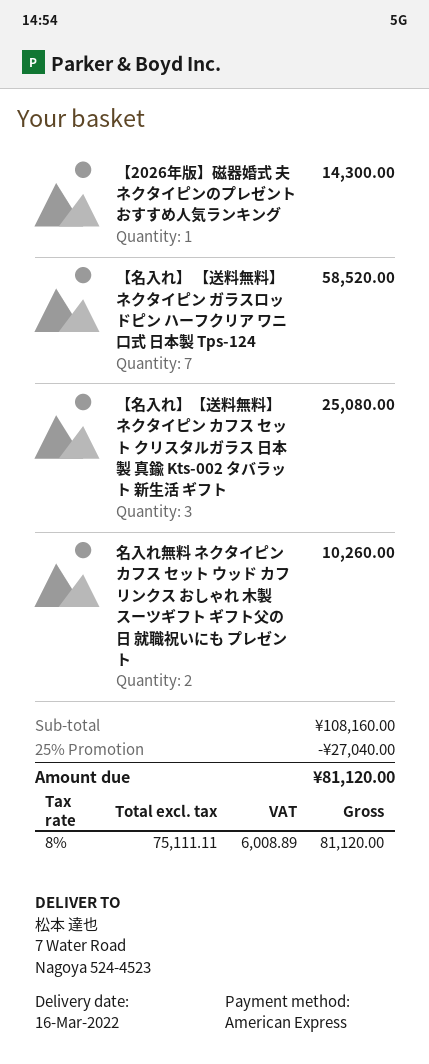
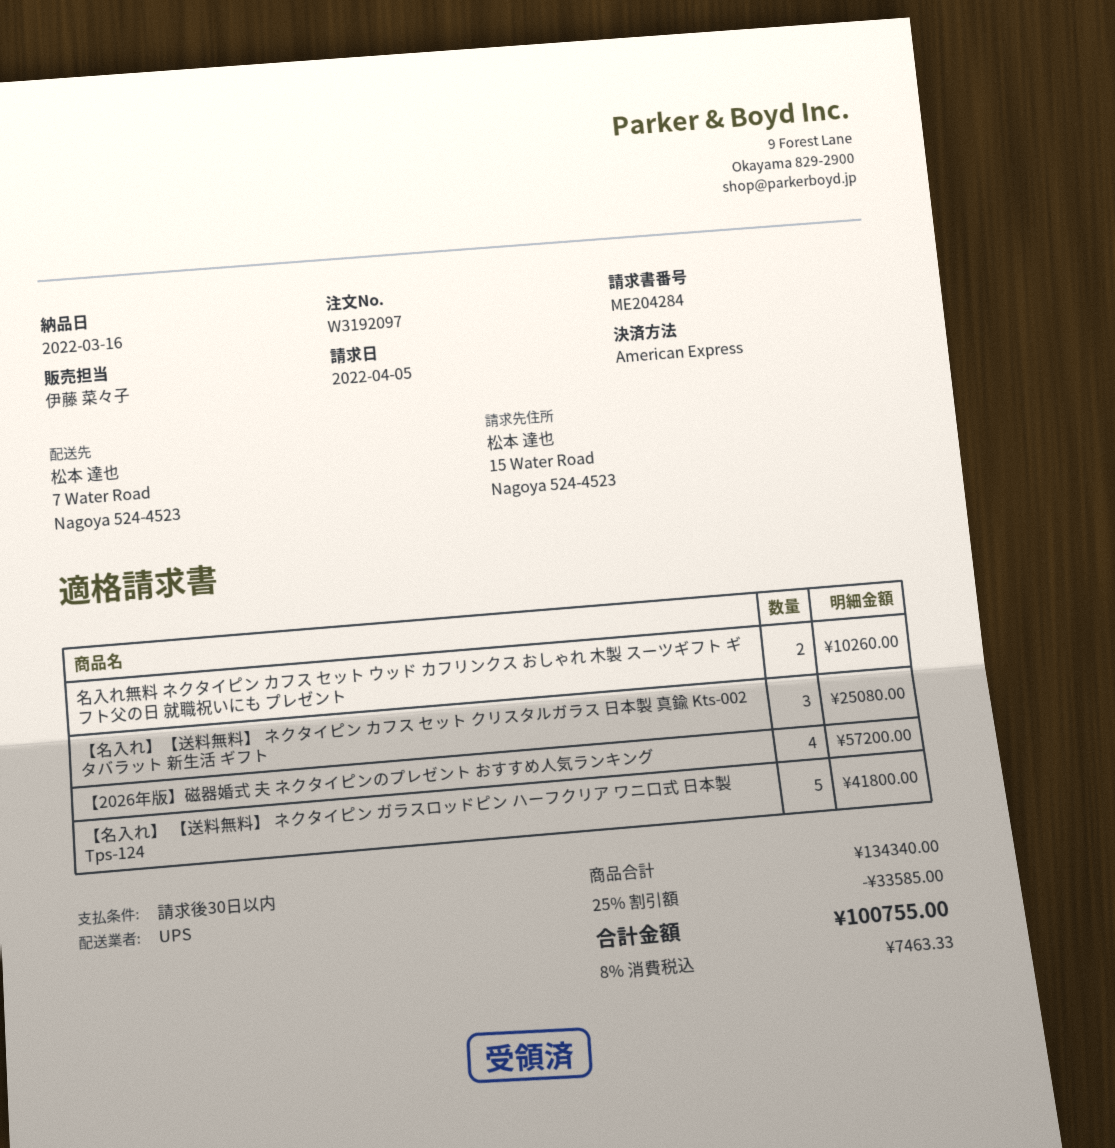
【2026年版】磁器婚式 夫 ネクタイピンのプレゼント おすすめ人気ランキング: 1 for 14300.00 -> 4 for 57200.00
【名入れ】 【送料無料】 ネクタイピン ガラスロッドピン ハーフクリア ワニ口式 日本製 Tps-124: 7 for 58520.00 -> 5 for 41800.00
subtotal: 108160.00 -> 134340.00
discount: 25% = 27040.00 -> 25% = 33585.00
tax: 8% = 6008.89 -> 8% = 7463.33
total: 81120.00 -> 100755.00

